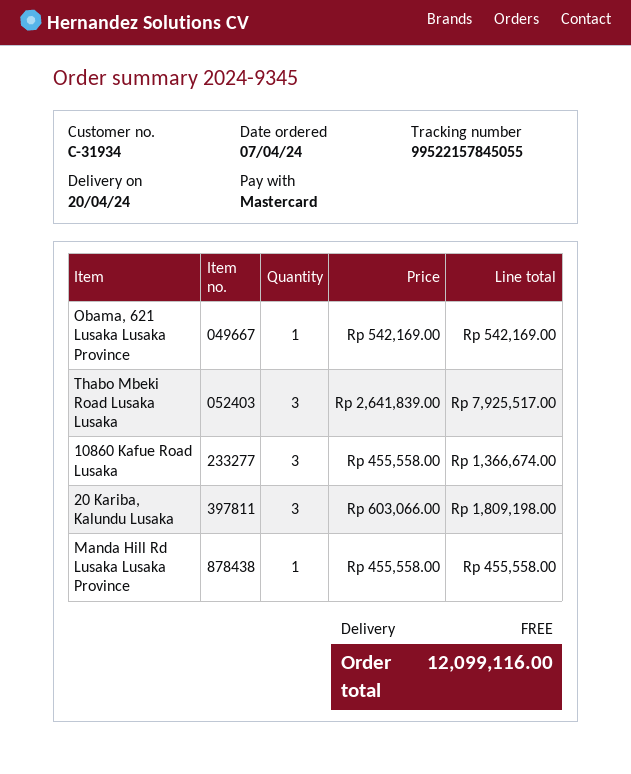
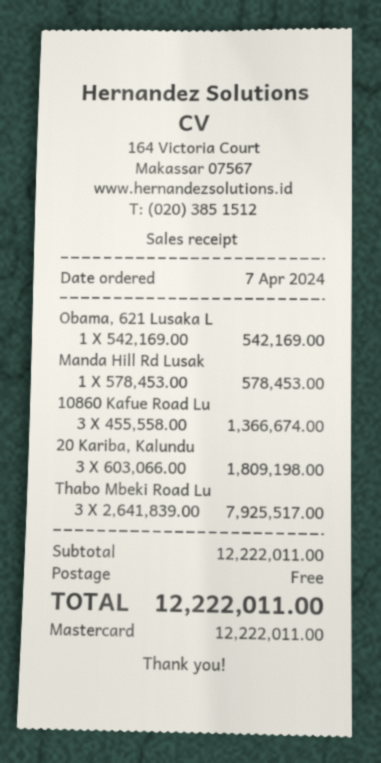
Manda Hill Rd Lusaka Lusaka Province: 1 x 455558.00 = 455558.00 -> 1 x 578453.00 = 578453.00
total: 12099116.00 -> 12222011.00

